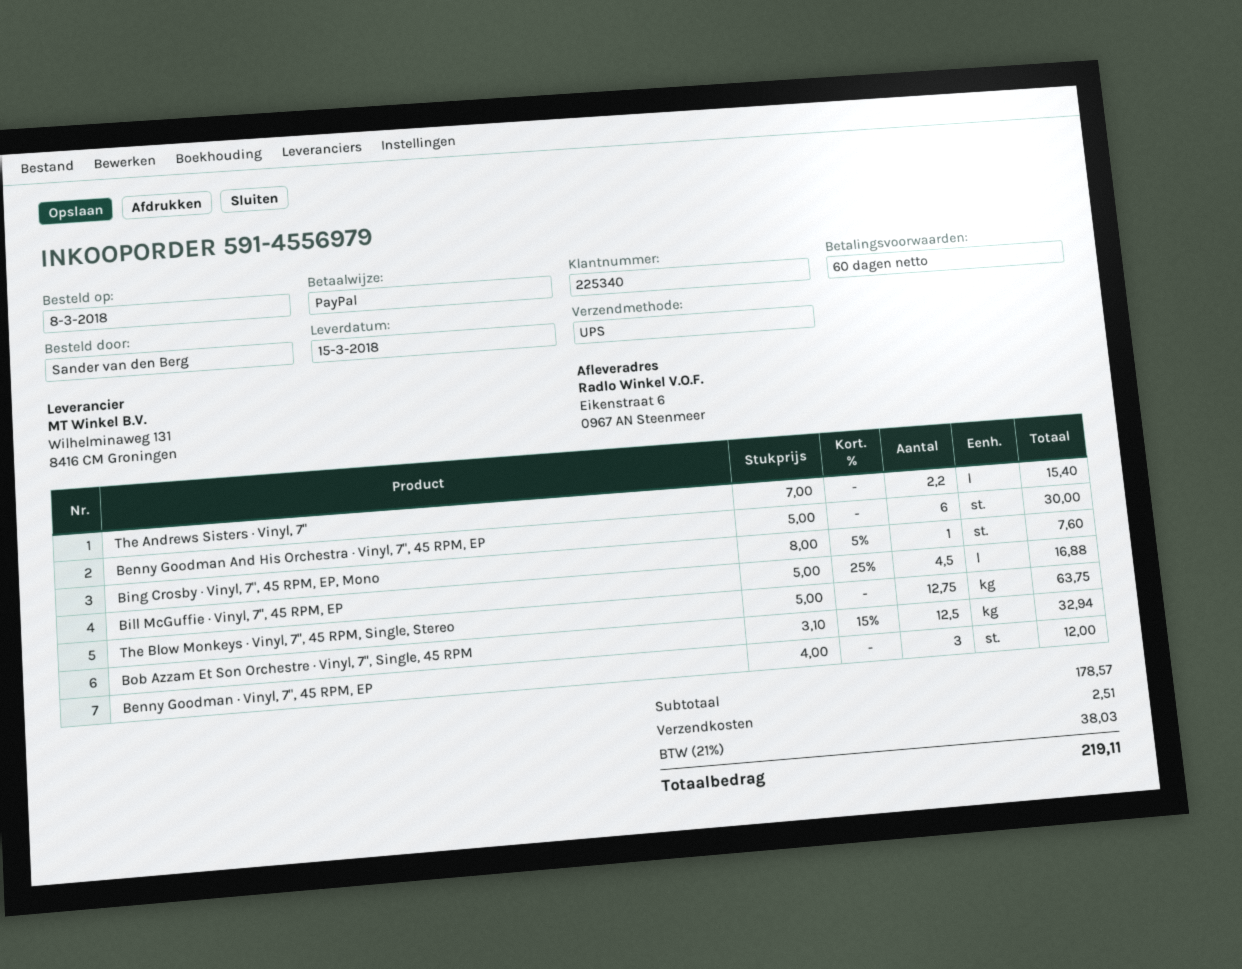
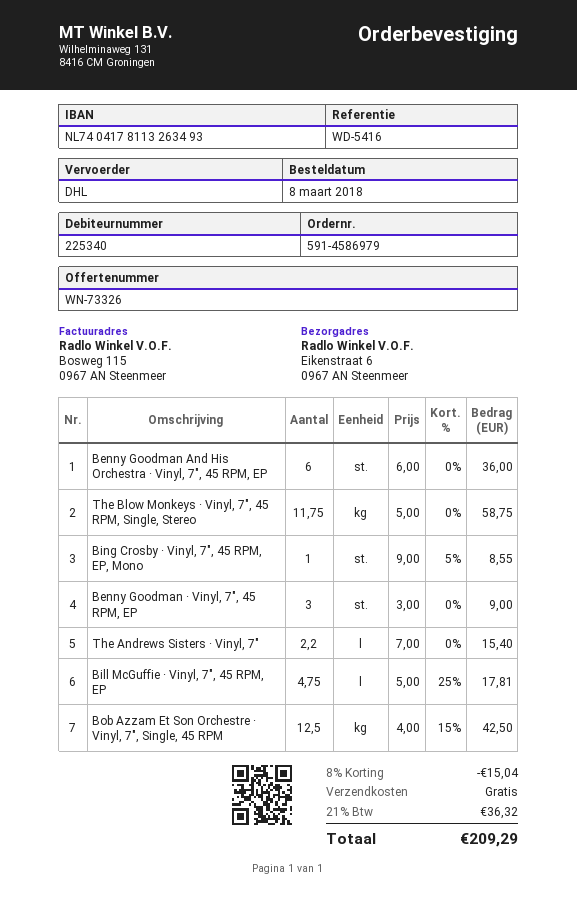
order number: 591-4556979 -> 591-4586979
shipping method: UPS -> DHL
Benny Goodman And His Orchestra · Vinyl, 7", 45 RPM, EP: 6 x 5.00 = 30.00 -> 6 x 6.00 = 36.00
Bing Crosby · Vinyl, 7", 45 RPM, EP, Mono: 1 x 8.00 - 5% = 7.60 -> 1 x 9.00 - 5% = 8.55
Bill McGuffie · Vinyl, 7", 45 RPM, EP: 4.5 x 5.00 - 25% = 16.88 -> 4.75 x 5.00 - 25% = 17.81
The Blow Monkeys · Vinyl, 7", 45 RPM, Single, Stereo: 12.75 x 5.00 = 63.75 -> 11.75 x 5.00 = 58.75
Bob Azzam Et Son Orchestre · Vinyl, 7", Single, 45 RPM: 12.5 x 3.10 - 15% = 32.94 -> 12.5 x 4.00 - 15% = 42.50
Benny Goodman · Vinyl, 7", 45 RPM, EP: 3 x 4.00 = 12.00 -> 3 x 3.00 = 9.00
discount: none -> 8% = 15.04
shipping: 2.51 -> 0.00
tax: 21% = 38.03 -> 21% = 36.32
total: 219.11 -> 209.29

